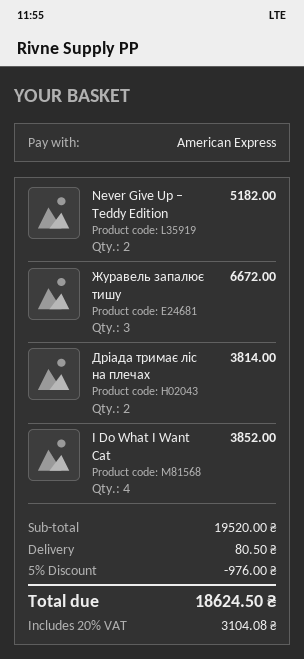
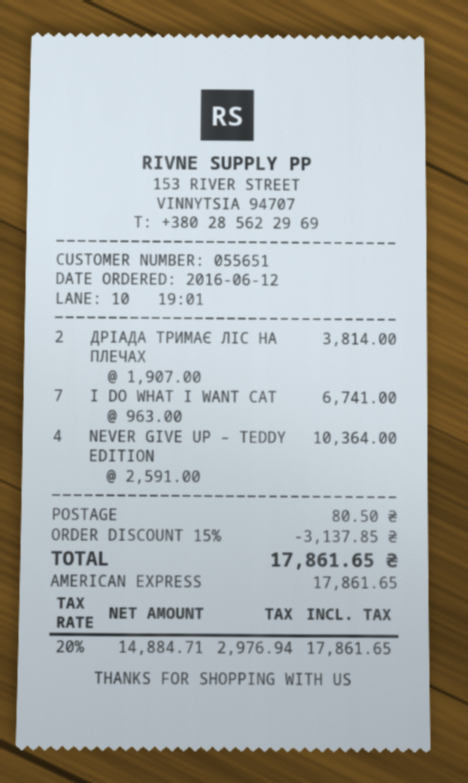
Never Give Up – Teddy Edition: 2 for 5182.00 -> 4 for 10364.00
Журавель запалює тишу: 3 for 6672.00 -> none
I Do What I Want Cat: 4 for 3852.00 -> 7 for 6741.00
discount: 5% = 976.00 -> 15% = 3137.85
tax: 20% = 3104.08 -> 20% = 2976.94
total: 18624.50 -> 17861.65

